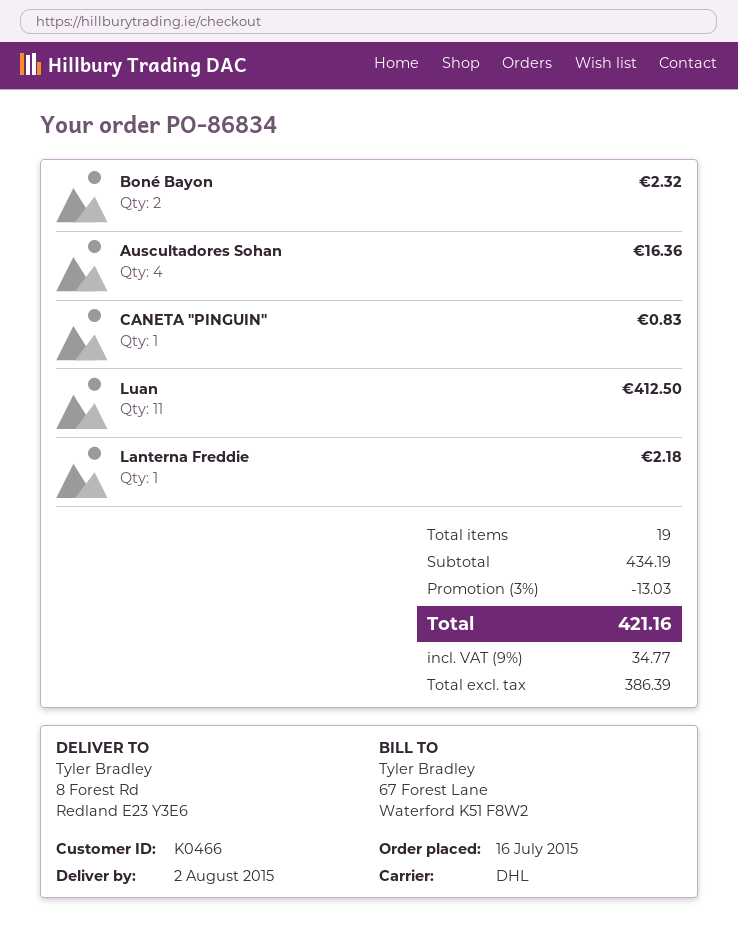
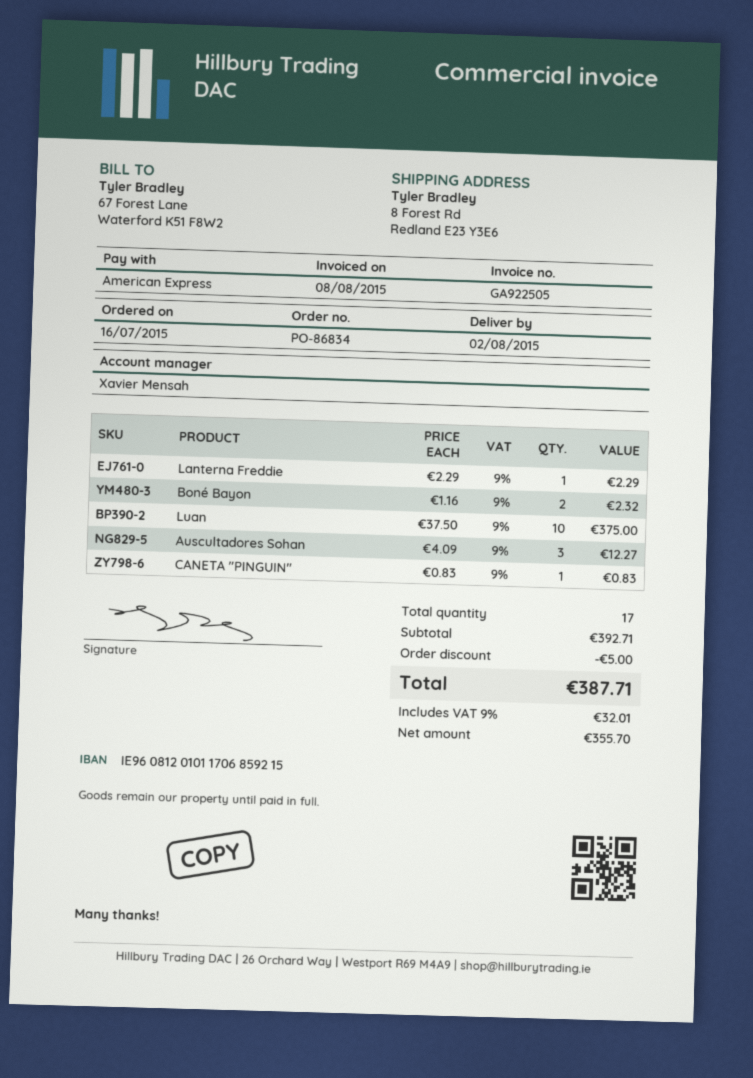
Auscultadores Sohan: 4 for 16.36 -> 3 for 12.27
Luan: 11 for 412.50 -> 10 for 375.00
Lanterna Freddie: 1 for 2.18 -> 1 for 2.29
total quantity: 19 -> 17
subtotal: 434.19 -> 392.71
discount: 13.03 -> 5.00
net: 386.39 -> 355.70
tax: 9% = 34.77 -> 9% = 32.01
total: 421.16 -> 387.71

